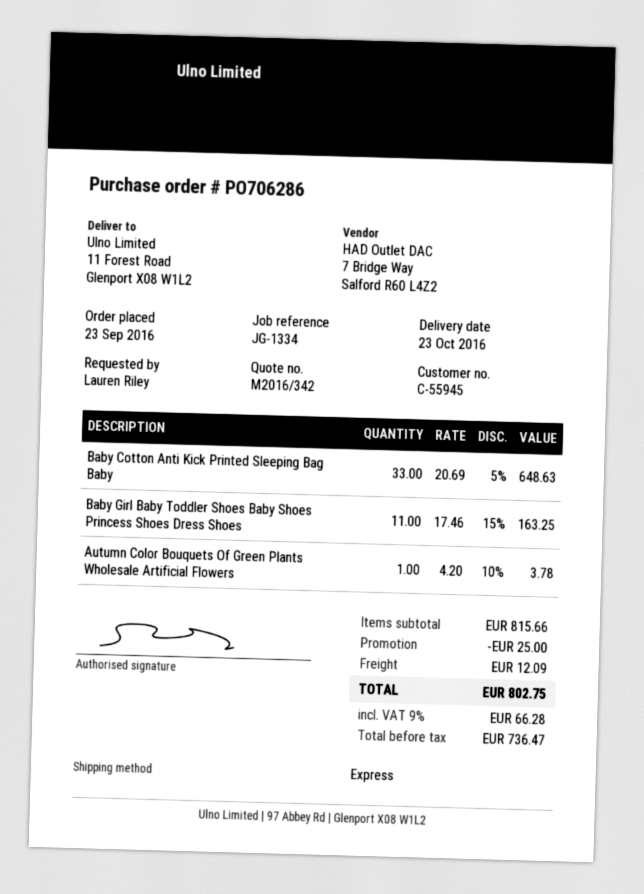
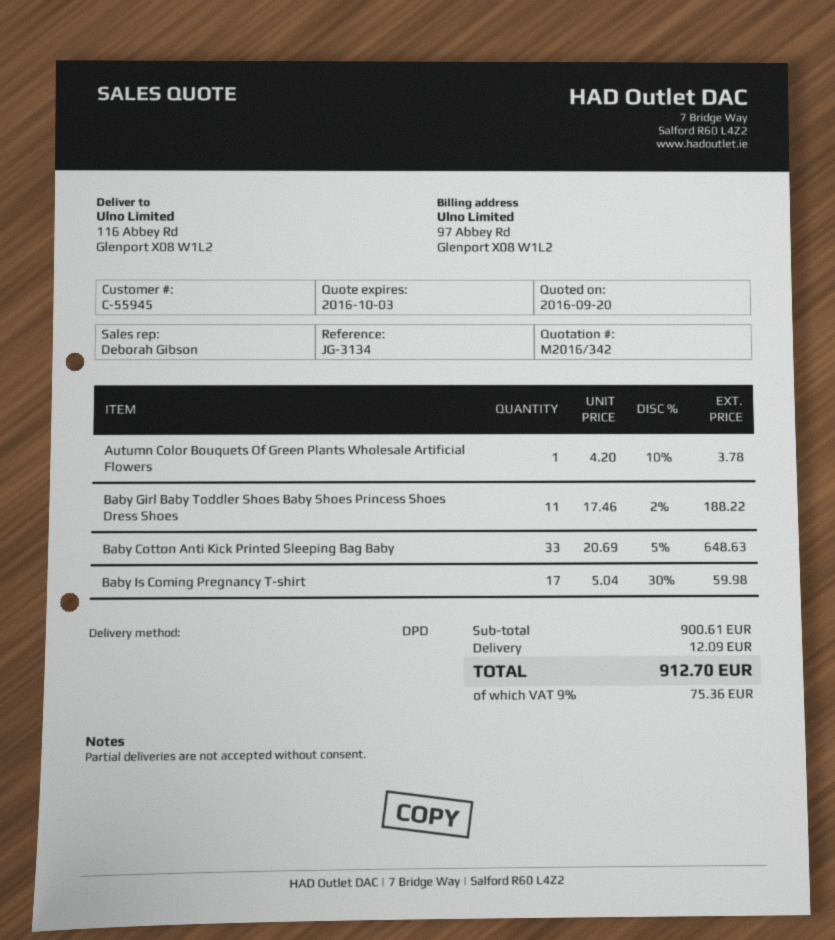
reference: JG-1334 -> JG-3134
shipping method: express -> DPD
ship to: 11 Forest Road, Glenport X08 W1L2 -> 116 Abbey Rd, Glenport X08 W1L2
Baby Girl Baby Toddler Shoes Baby Shoes Princess Shoes Dress Shoes: 11 x 17.46 - 15% = 163.25 -> 11 x 17.46 - 2% = 188.22
Baby Is Coming Pregnancy T-shirt: none -> 17 x 5.04 - 30% = 59.98
subtotal: 815.66 -> 900.61
discount: 25.00 -> none
tax: 9% = 66.28 -> 9% = 75.36
total: 802.75 -> 912.70

